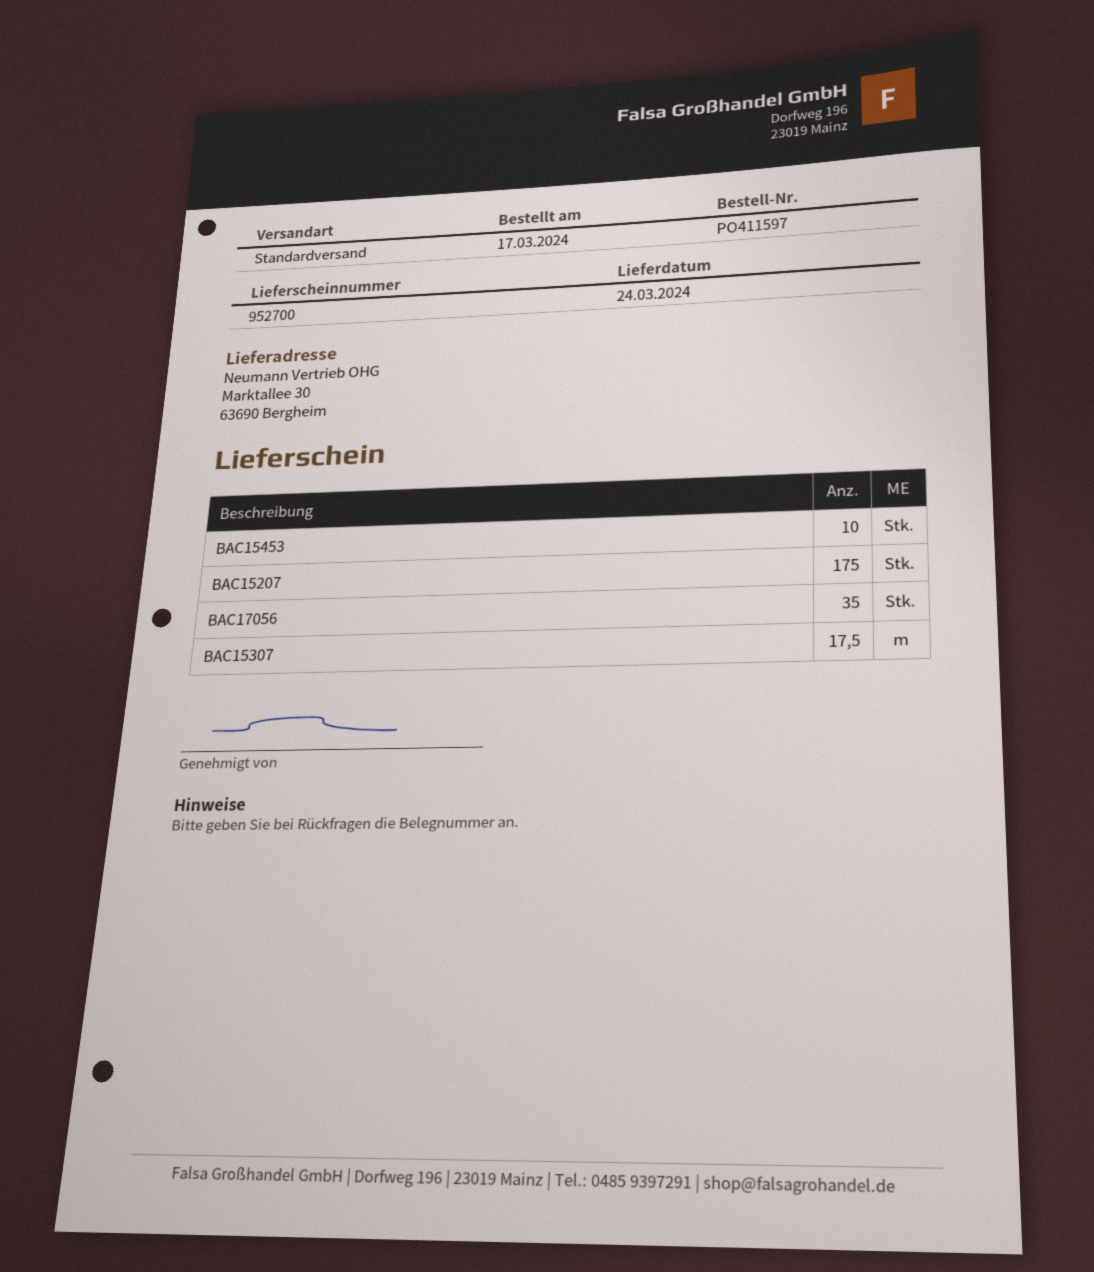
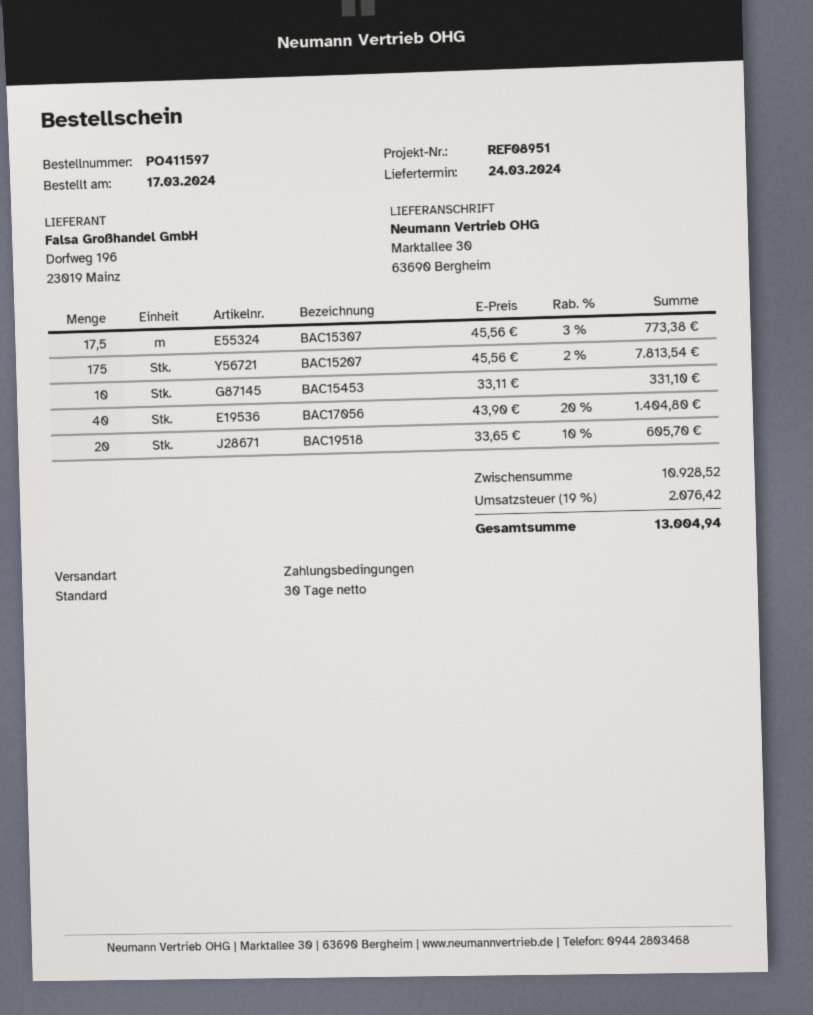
BAC17056: 35 -> 40
BAC19518: none -> 20

